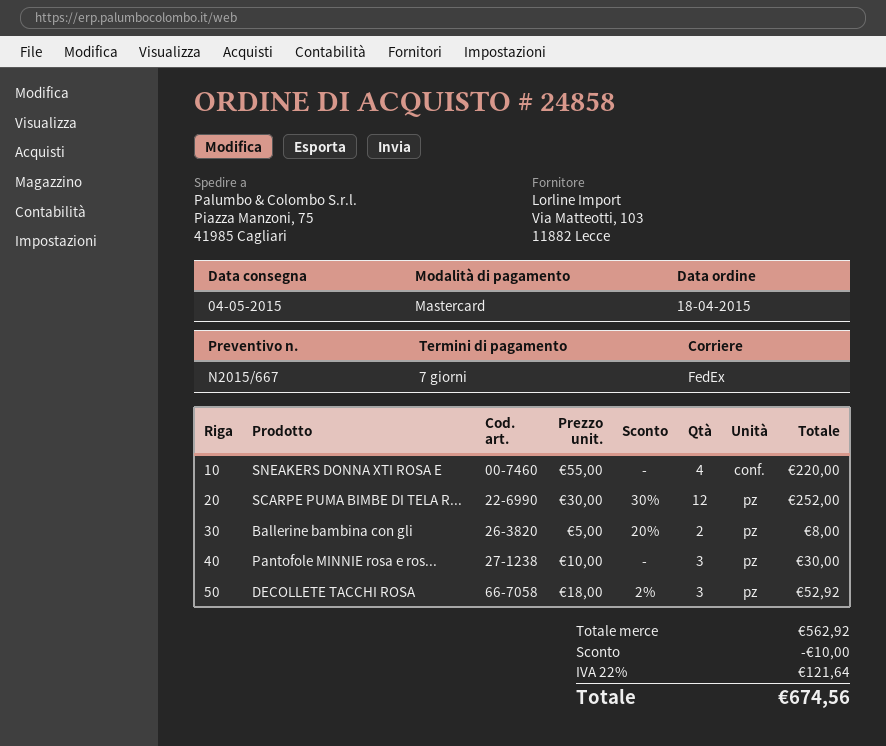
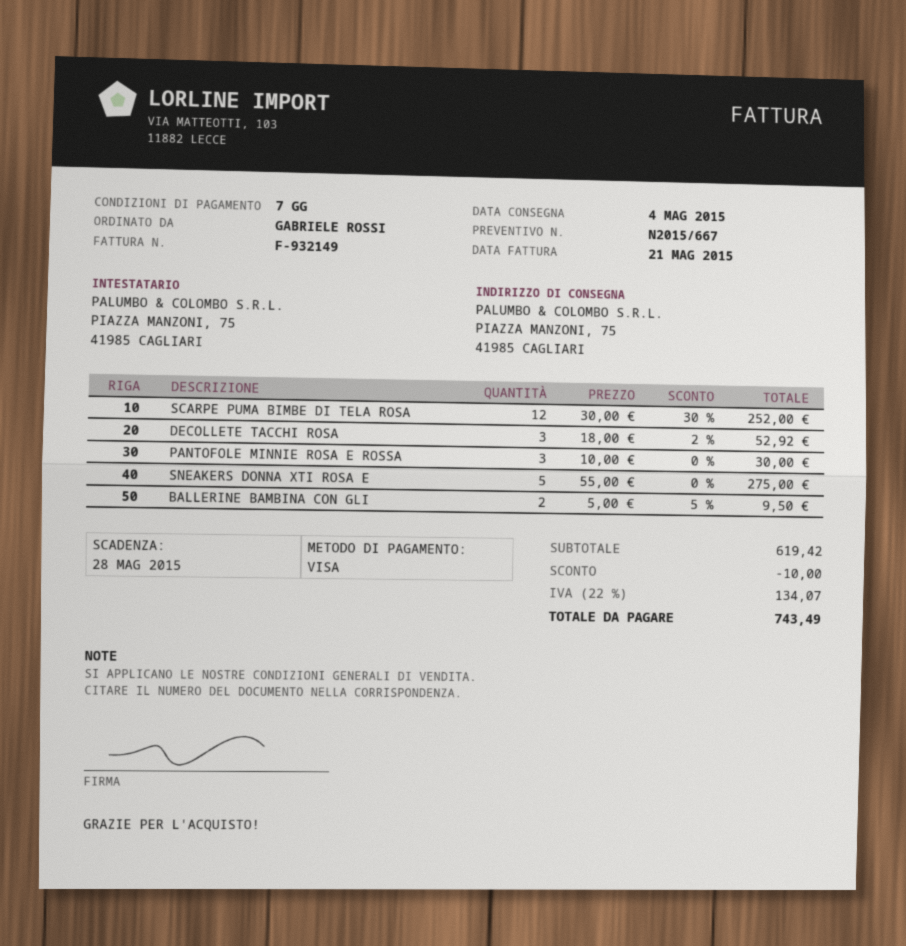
payment method: Mastercard -> Visa
SNEAKERS DONNA XTI ROSA E: 4 x 55.00 = 220.00 -> 5 x 55.00 = 275.00
Ballerine bambina con gli: 2 x 5.00 - 20% = 8.00 -> 2 x 5.00 - 5% = 9.50
subtotal: 562.92 -> 619.42
tax: 22% = 121.64 -> 22% = 134.07
total: 674.56 -> 743.49

